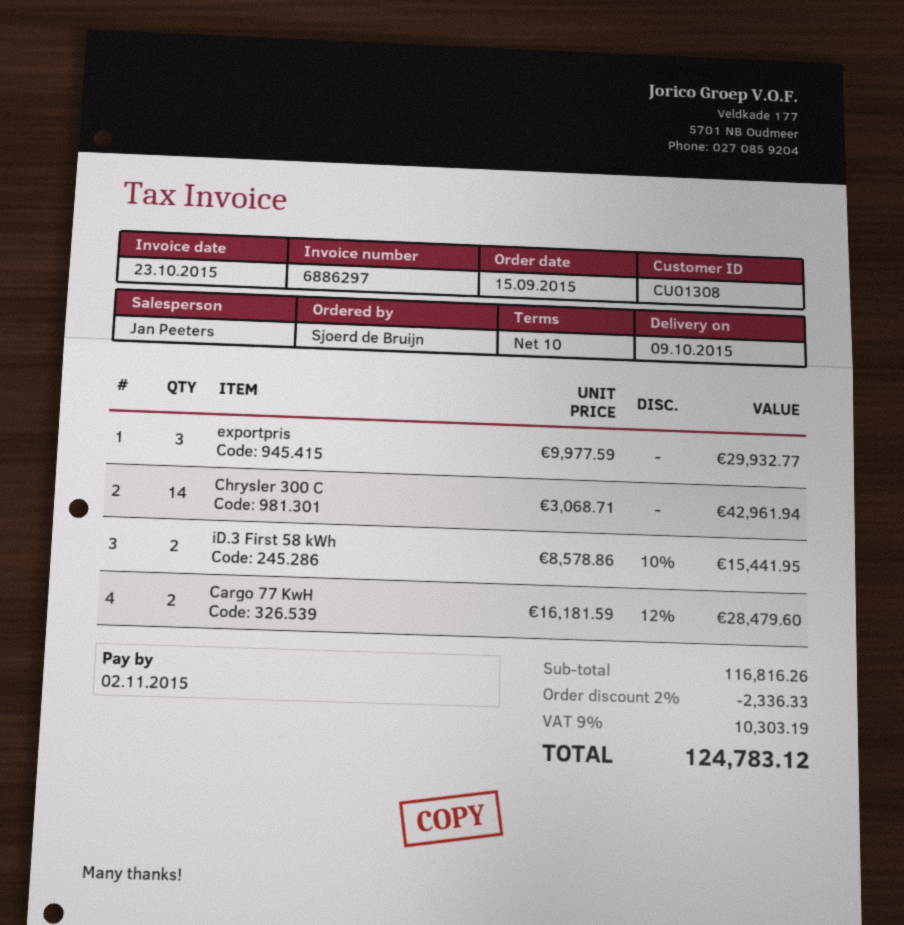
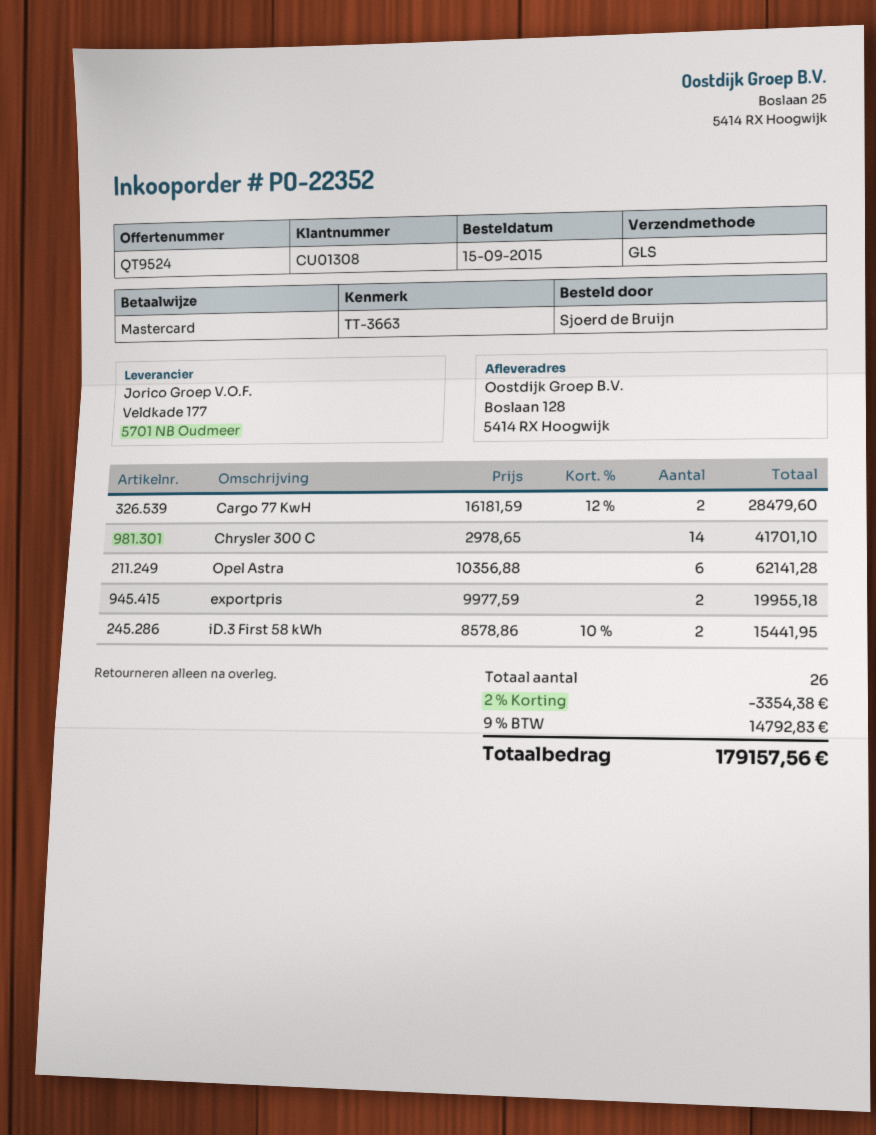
exportpris: 3 x 9977.59 = 29932.77 -> 2 x 9977.59 = 19955.18
Chrysler 300 C: 14 x 3068.71 = 42961.94 -> 14 x 2978.65 = 41701.10
Opel Astra: none -> 6 x 10356.88 = 62141.28
discount: 2% = 2336.33 -> 2% = 3354.38
tax: 9% = 10303.19 -> 9% = 14792.83
total: 124783.12 -> 179157.56

